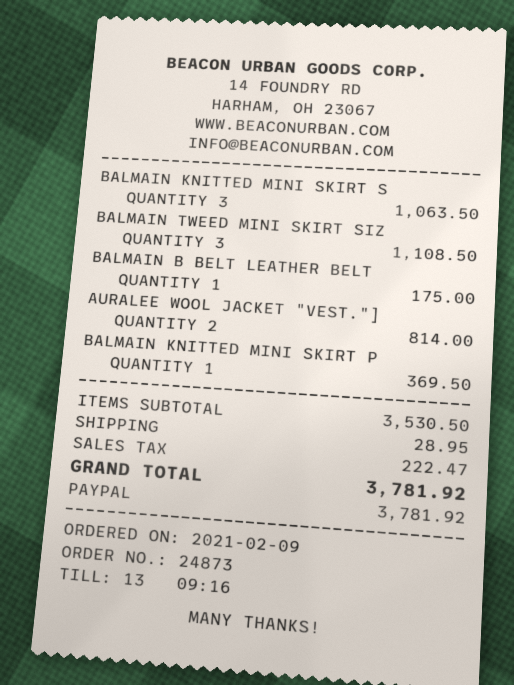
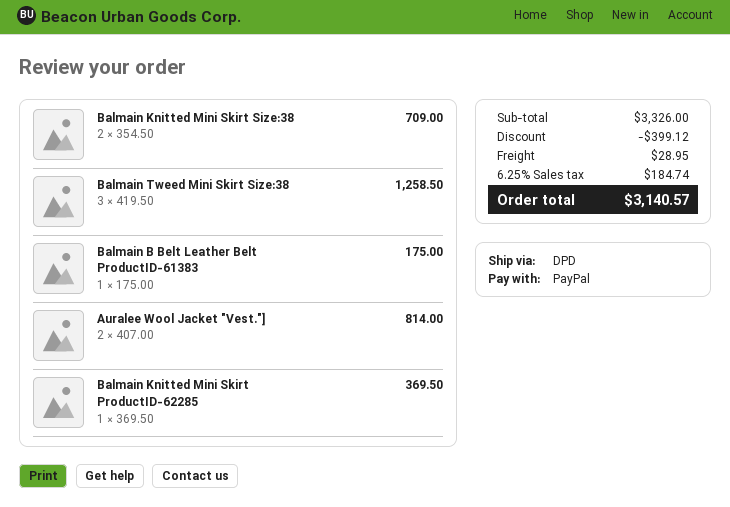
BALMAIN KNITTED MINI SKIRT S: 3 for 1063.50 -> 2 for 709.00
BALMAIN TWEED MINI SKIRT SIZ: 3 for 1108.50 -> 3 for 1258.50
subtotal: 3530.50 -> 3326.00
discount: none -> 399.12
tax: 222.47 -> 184.74
total: 3781.92 -> 3140.57

